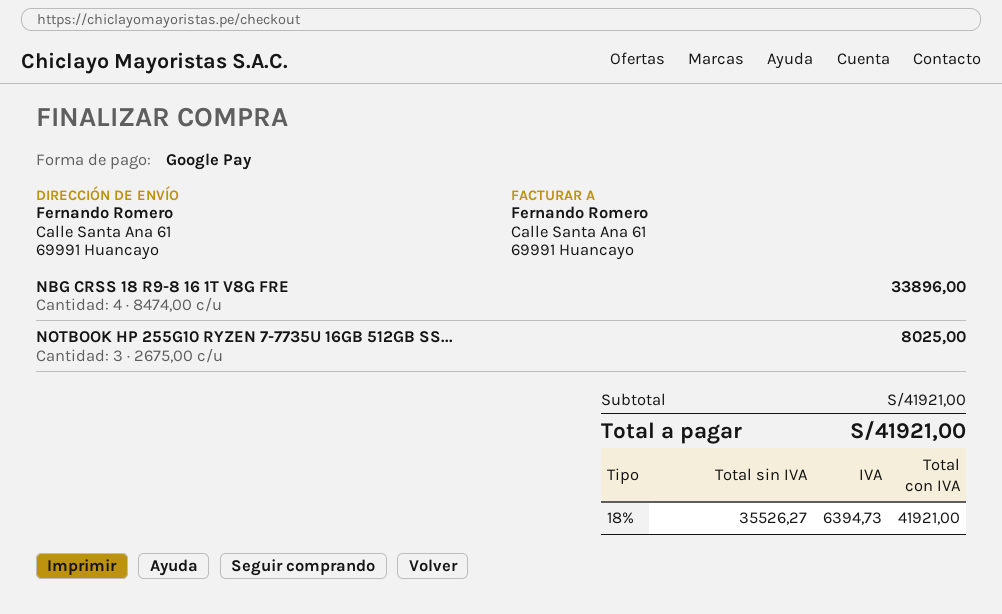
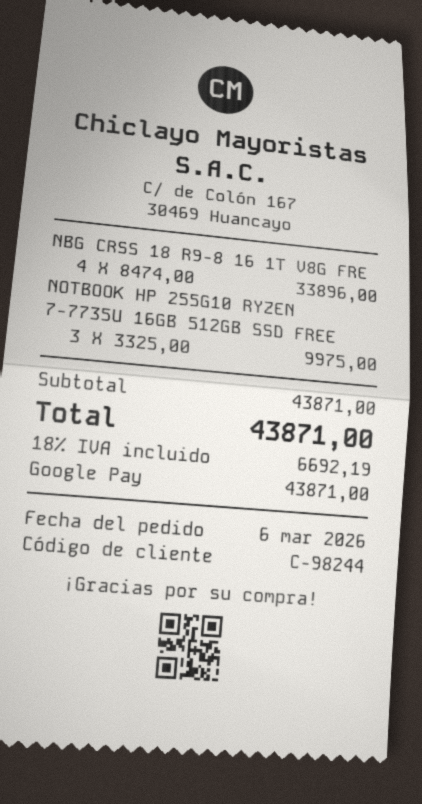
NOTBOOK HP 255G10 RYZEN 7-7735U 16GB 512GB SS...: 3 x 2675.00 = 8025.00 -> 3 x 3325.00 = 9975.00
subtotal: 41921.00 -> 43871.00
tax: 18% = 6394.73 -> 18% = 6692.19
total: 41921.00 -> 43871.00

